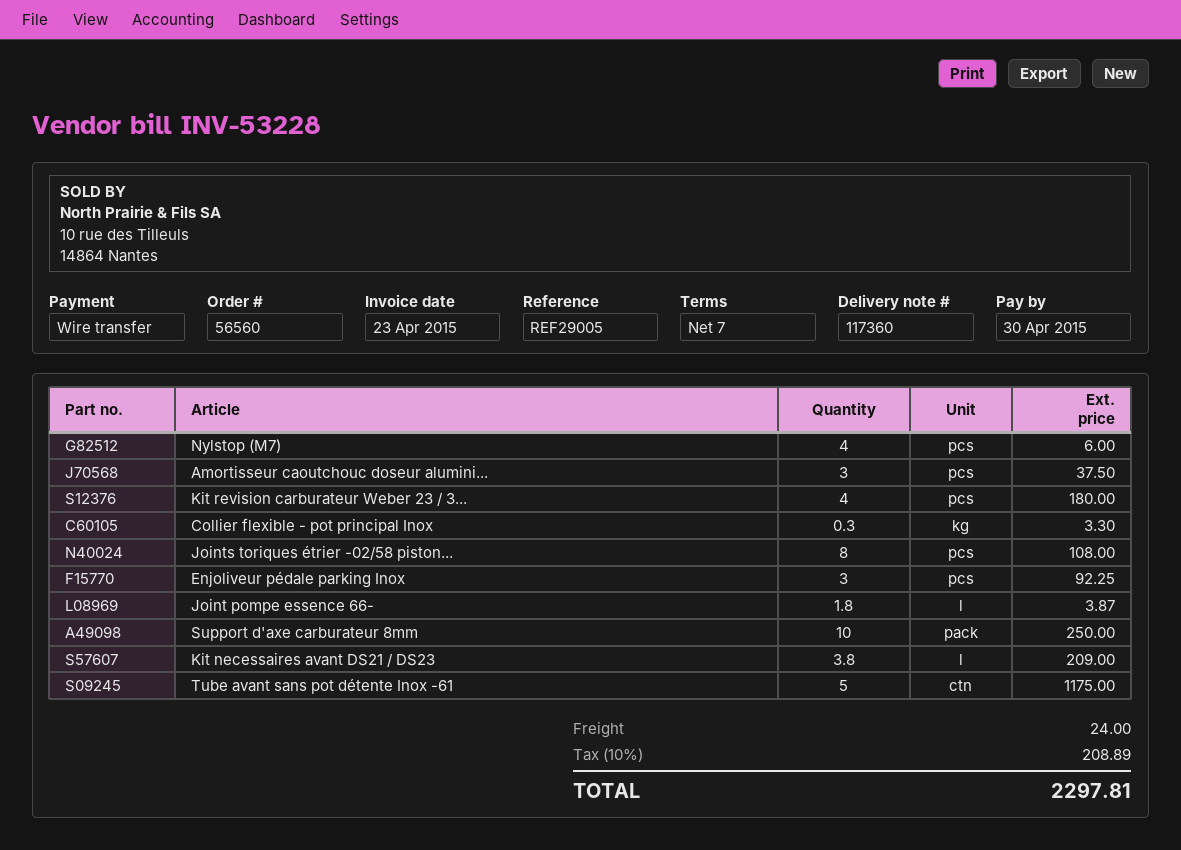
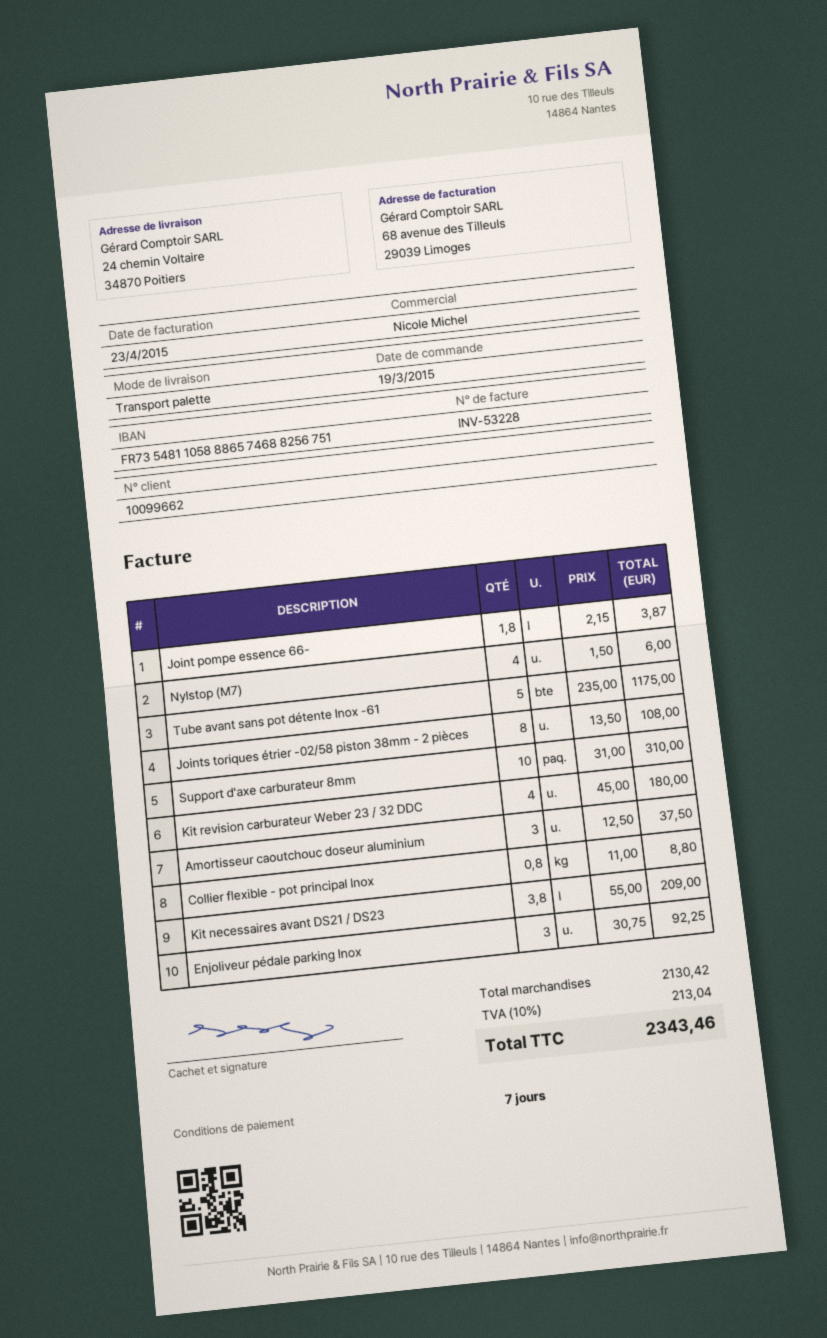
Collier flexible - pot principal Inox: 0.3 for 3.30 -> 0.8 for 8.80
Support d'axe carburateur 8mm: 10 for 250.00 -> 10 for 310.00
shipping: 24.00 -> none
tax: 10% = 208.89 -> 10% = 213.04
total: 2297.81 -> 2343.46

